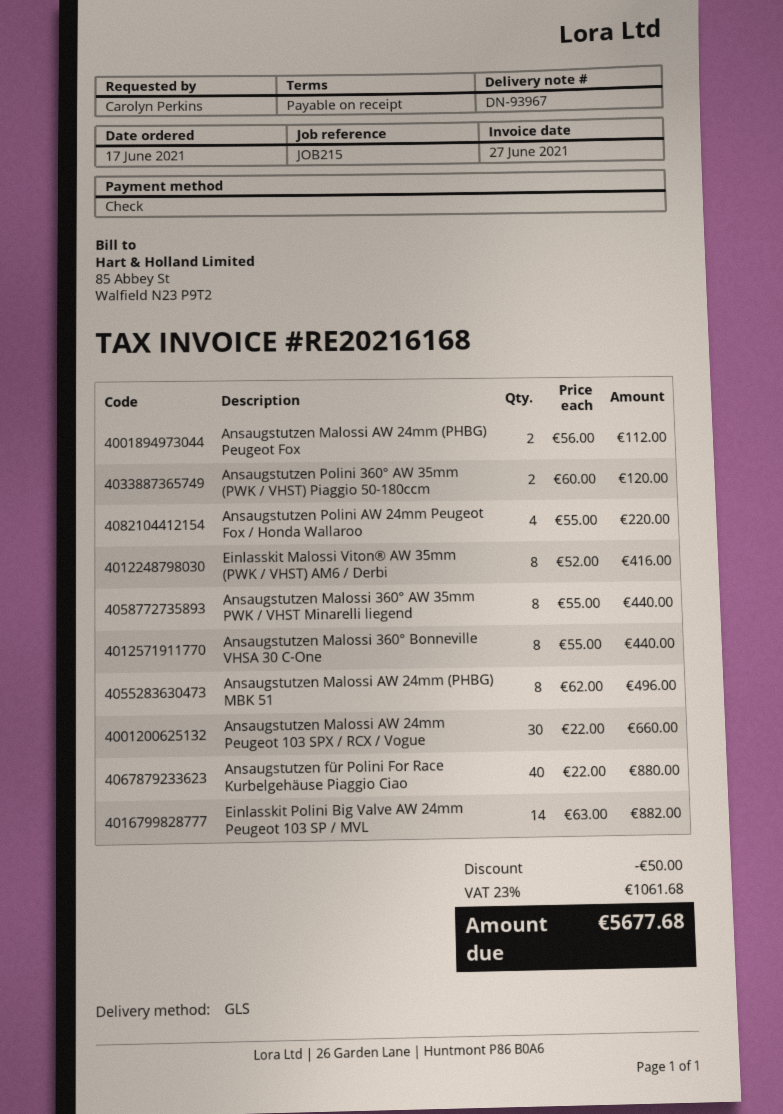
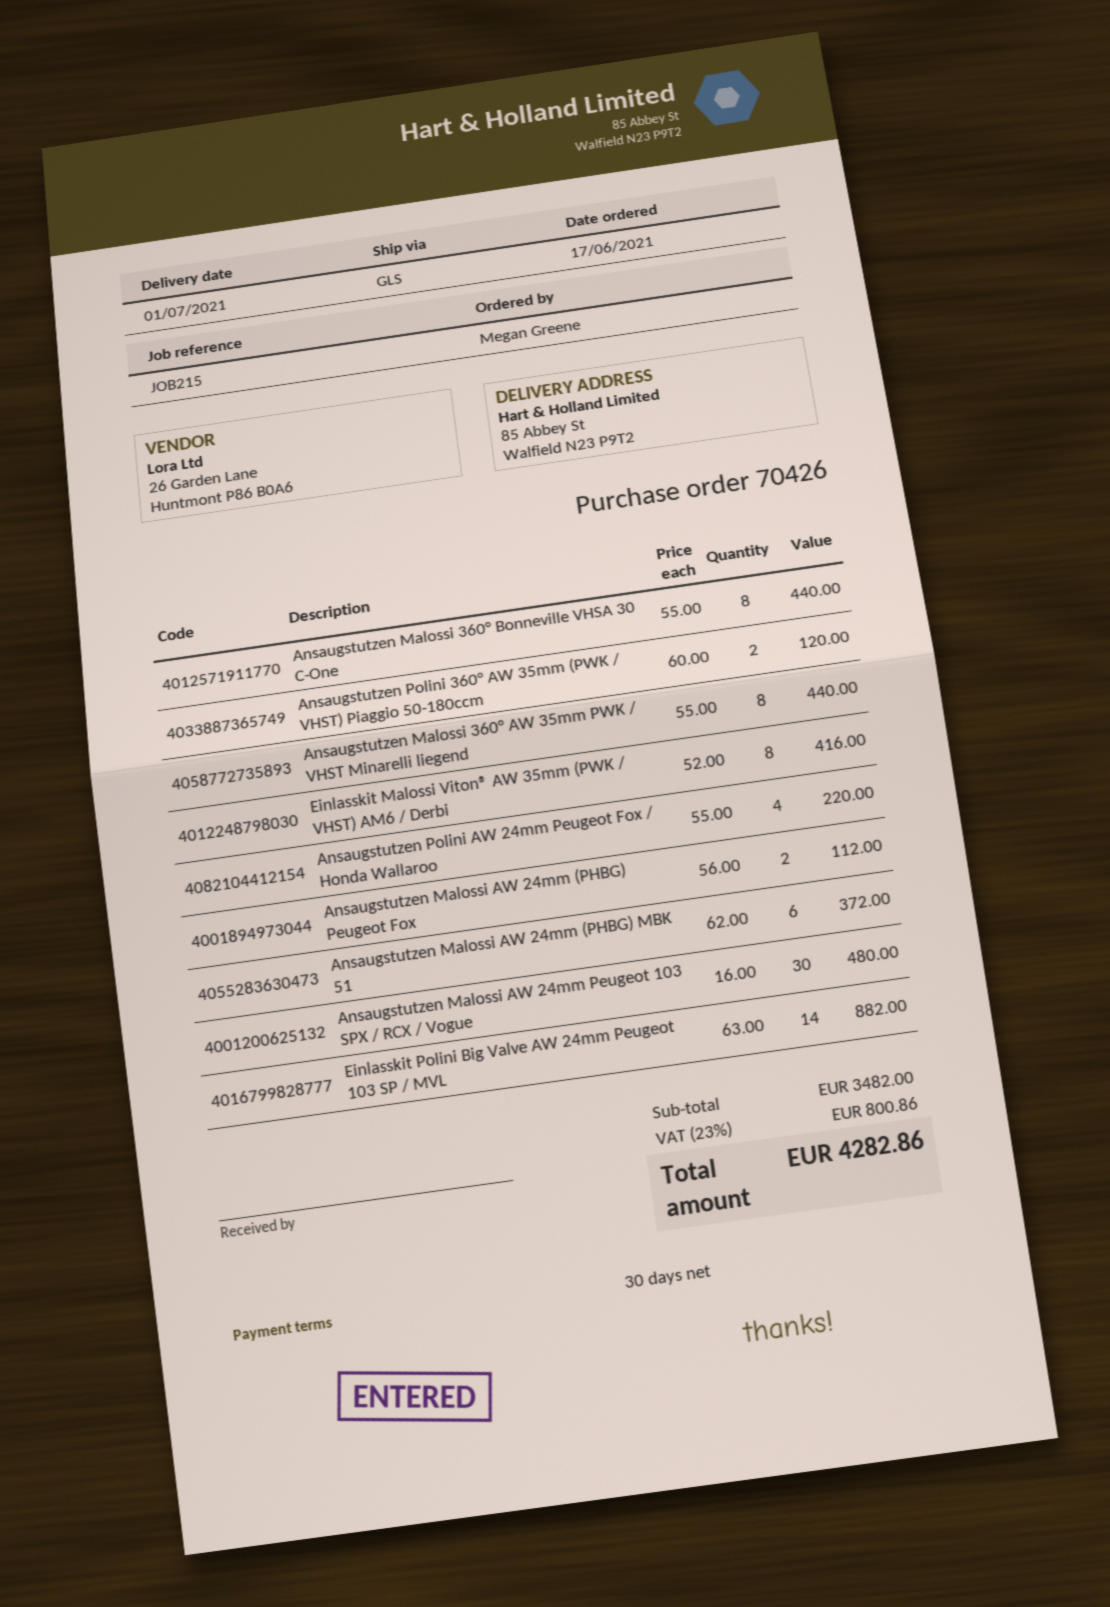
payment terms: on receipt -> 30 days
ordered by: Carolyn Perkins -> Megan Greene
Ansaugstutzen Malossi AW 24mm (PHBG) MBK 51: 8 x 62.00 = 496.00 -> 6 x 62.00 = 372.00
Ansaugstutzen Malossi AW 24mm Peugeot 103 SPX / RCX / Vogue: 30 x 22.00 = 660.00 -> 30 x 16.00 = 480.00
Ansaugstutzen für Polini For Race Kurbelgehäuse Piaggio Ciao: 40 x 22.00 = 880.00 -> none
discount: 50.00 -> none
tax: 23% = 1061.68 -> 23% = 800.86
total: 5677.68 -> 4282.86

